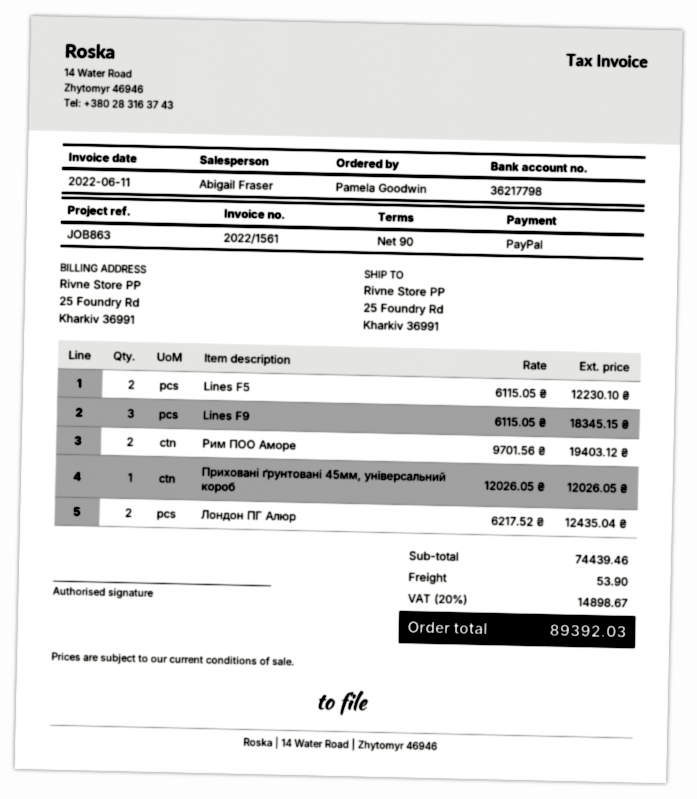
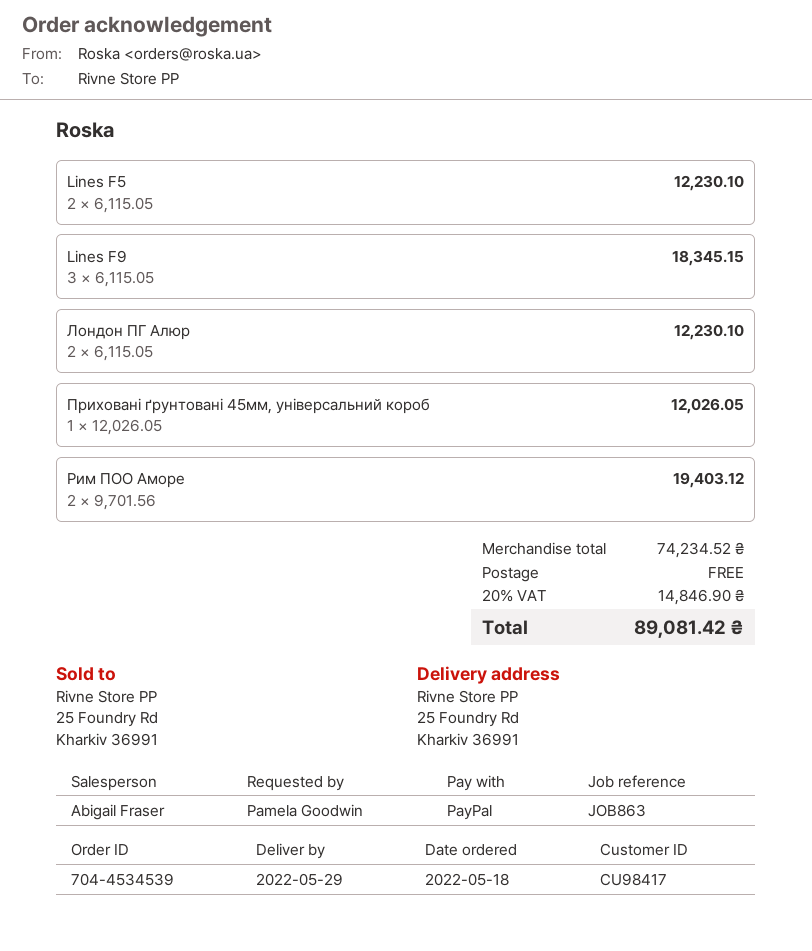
Лондон ПГ Алюр: 2 x 6217.52 = 12435.04 -> 2 x 6115.05 = 12230.10
subtotal: 74439.46 -> 74234.52
shipping: 53.90 -> 0.00
tax: 20% = 14898.67 -> 20% = 14846.90
total: 89392.03 -> 89081.42

